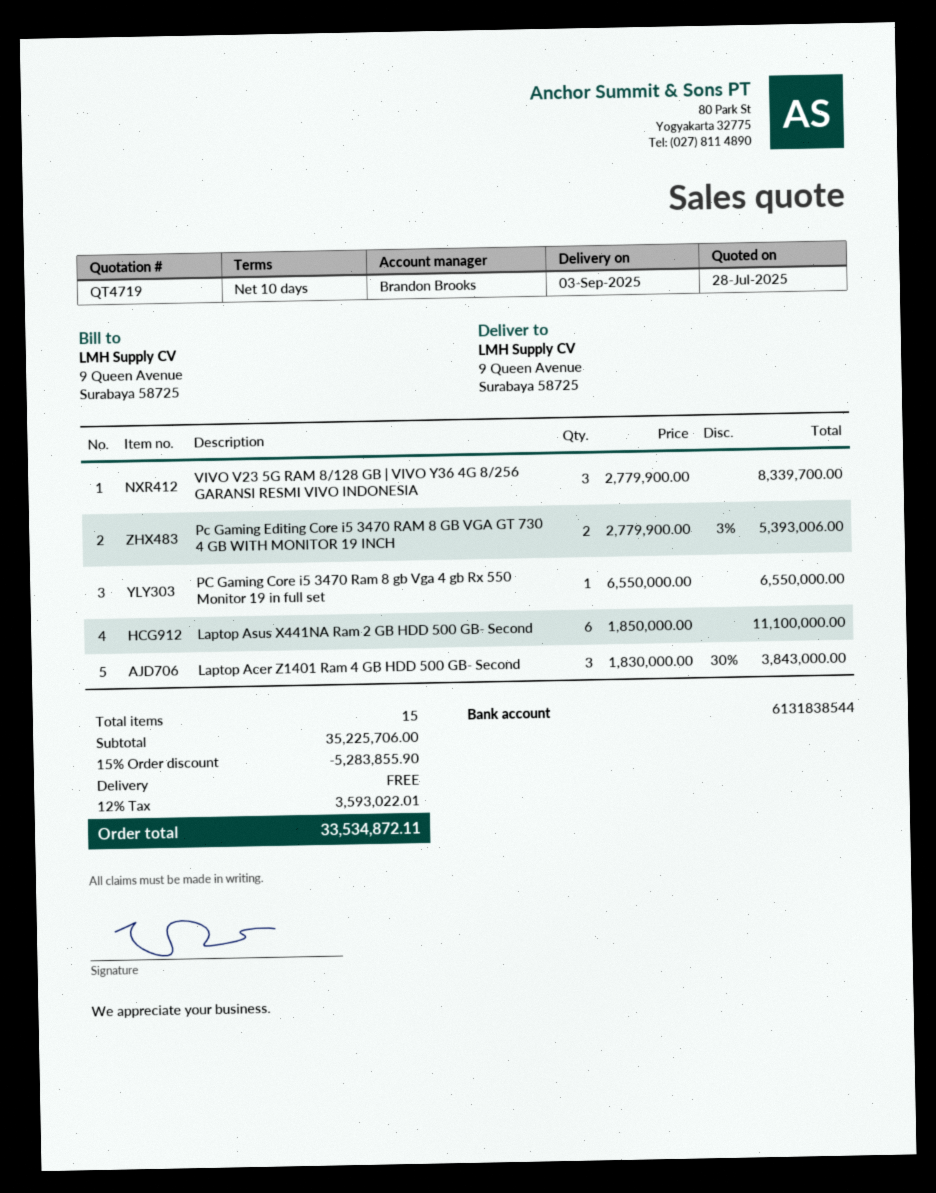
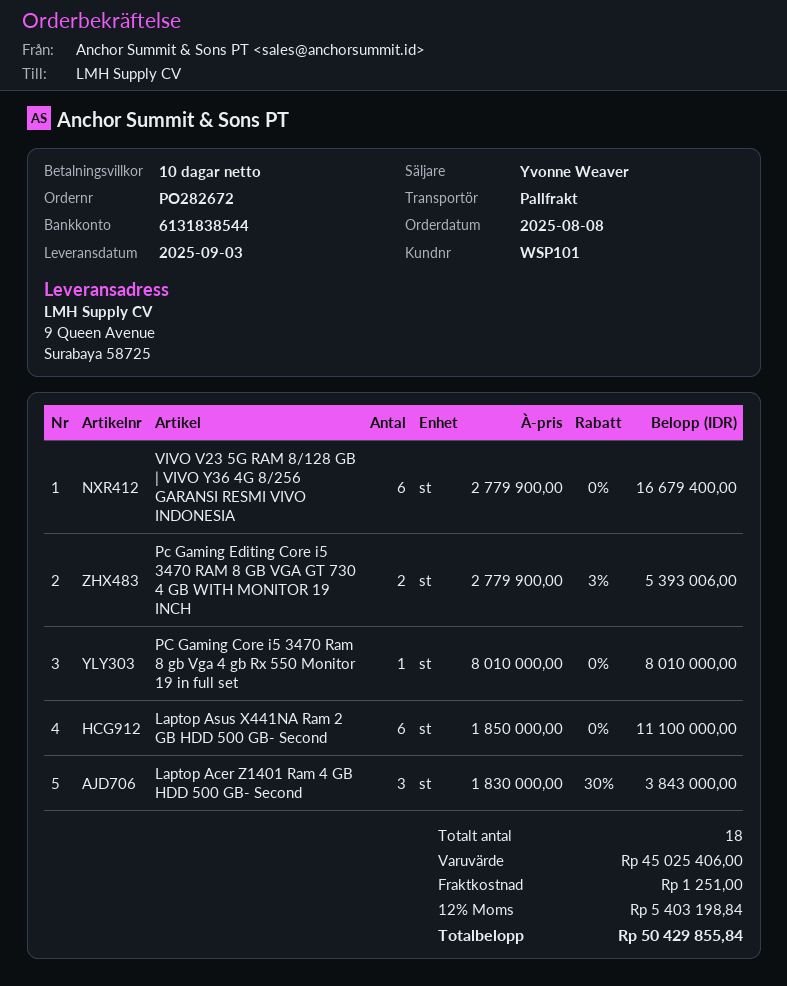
sales rep: Brandon Brooks -> Yvonne Weaver
VIVO V23 5G RAM 8/128 GB | VIVO Y36 4G 8/256 GARANSI RESMI VIVO INDONESIA: 3 x 2779900.00 = 8339700.00 -> 6 x 2779900.00 = 16679400.00
PC Gaming Core i5 3470 Ram 8 gb Vga 4 gb Rx 550 Monitor 19 in full set: 1 x 6550000.00 = 6550000.00 -> 1 x 8010000.00 = 8010000.00
total quantity: 15 -> 18
subtotal: 35225706.00 -> 45025406.00
discount: 15% = 5283855.90 -> none
shipping: 0.00 -> 1251.00
tax: 12% = 3593022.01 -> 12% = 5403198.84
total: 33534872.11 -> 50429855.84

